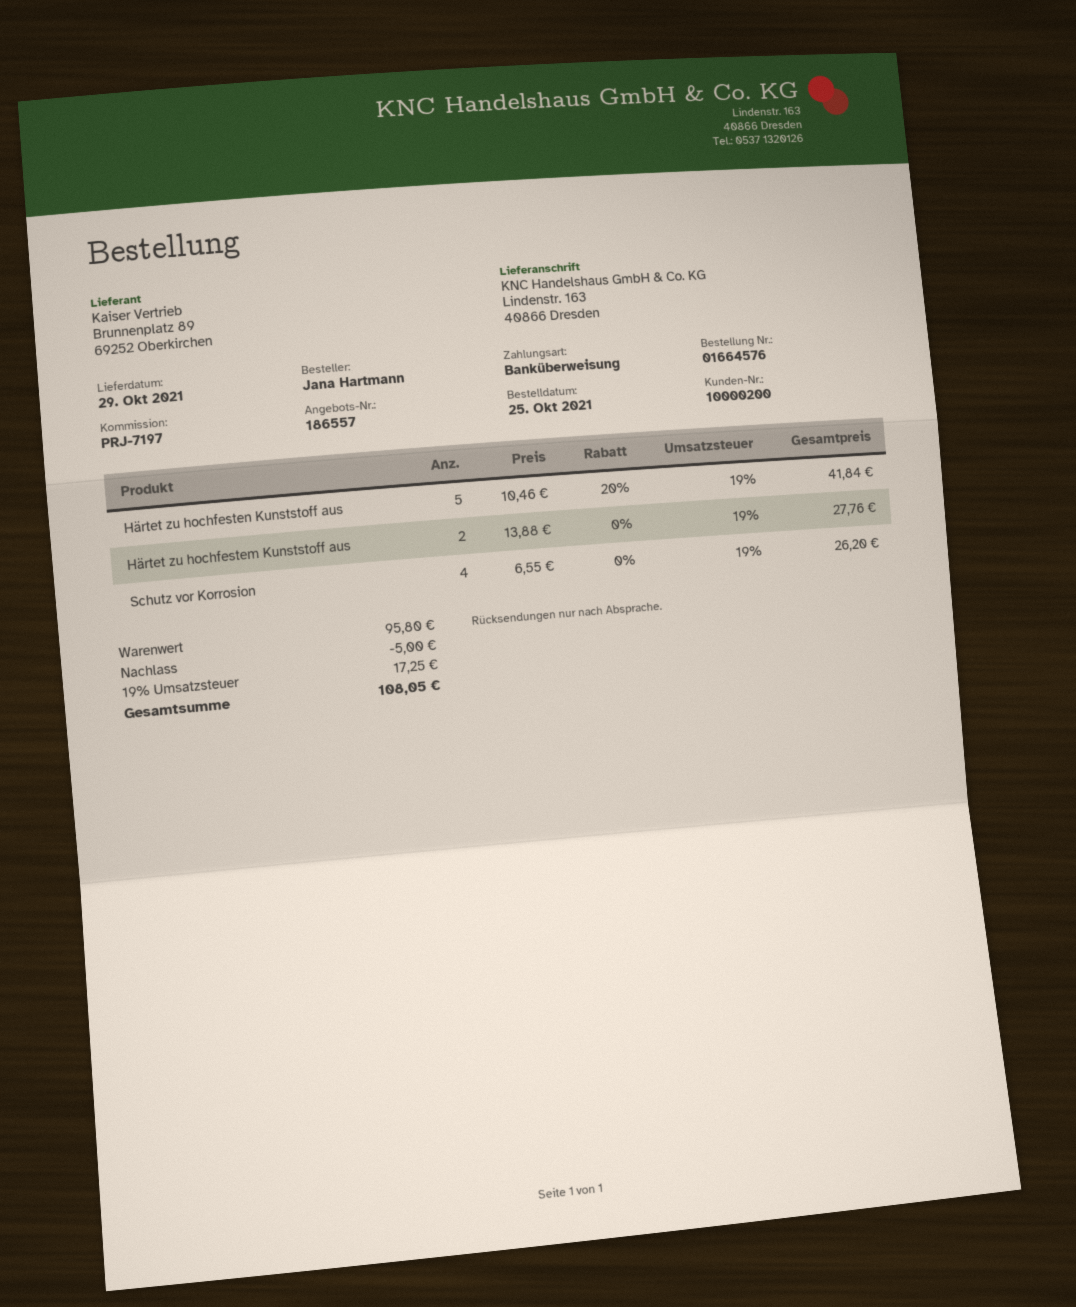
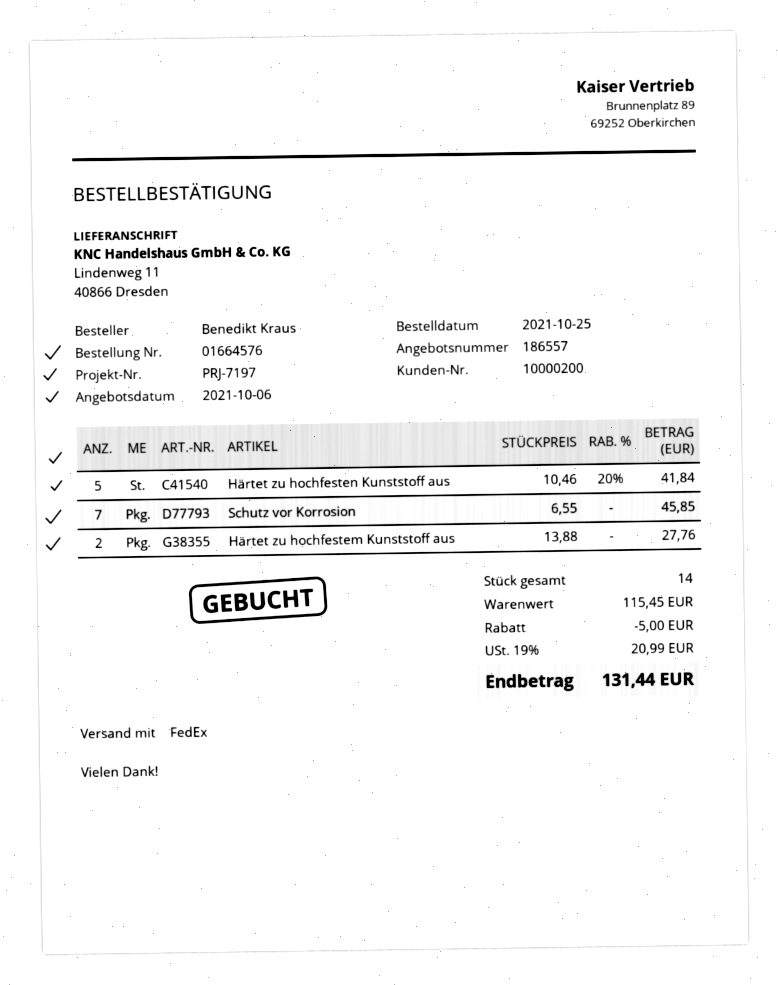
ordered by: Jana Hartmann -> Benedikt Kraus
ship to: Lindenstr. 163, 40866 Dresden -> Lindenweg 11, 40866 Dresden
Schutz vor Korrosion: 4 x 6.55 = 26.20 -> 7 x 6.55 = 45.85
subtotal: 95.80 -> 115.45
tax: 19% = 17.25 -> 19% = 20.99
total: 108.05 -> 131.44

